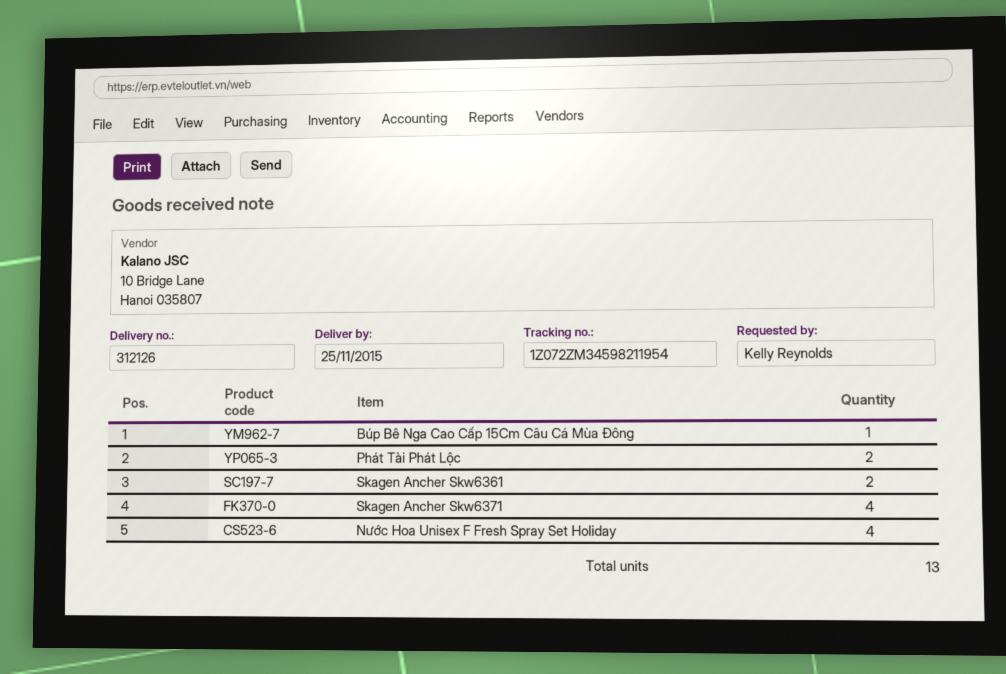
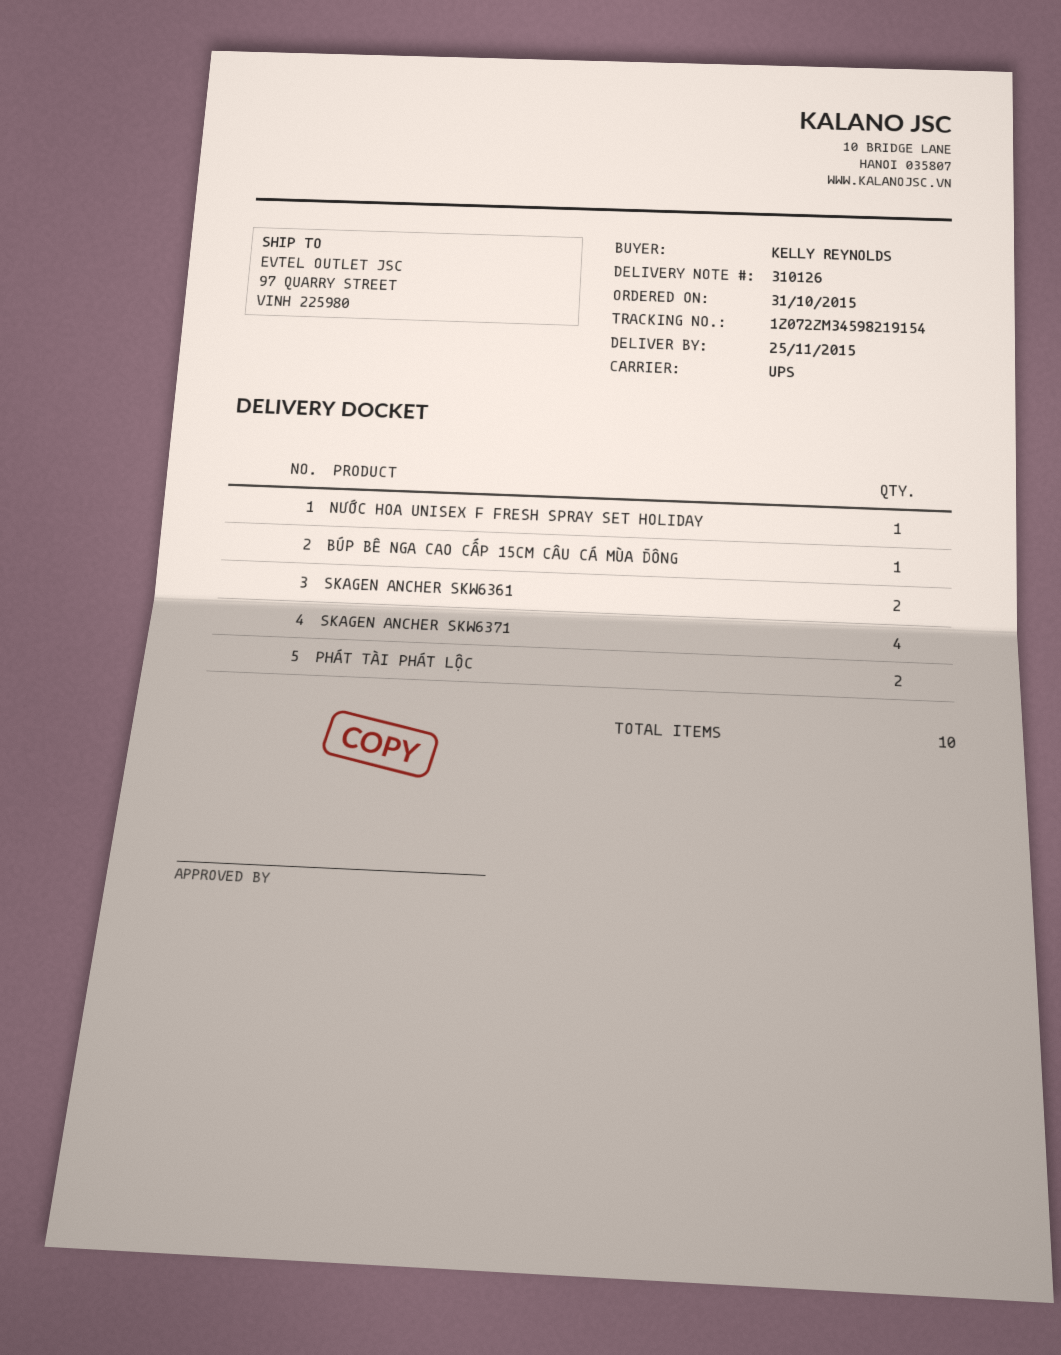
delivery note number: 312126 -> 310126
tracking number: 1Z072ZM34598211954 -> 1Z072ZM34598219154
Nước Hoa Unisex F Fresh Spray Set Holiday: 4 -> 1
total quantity: 13 -> 10

